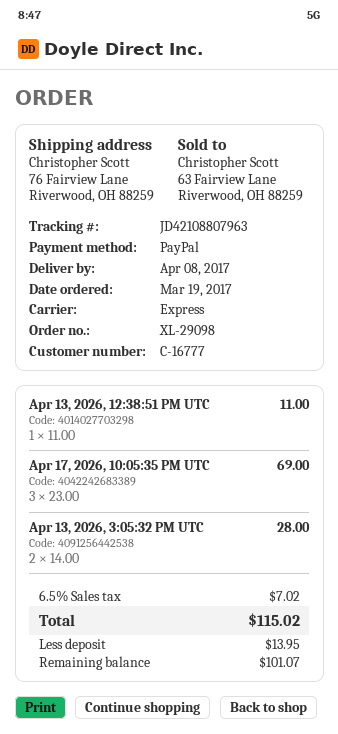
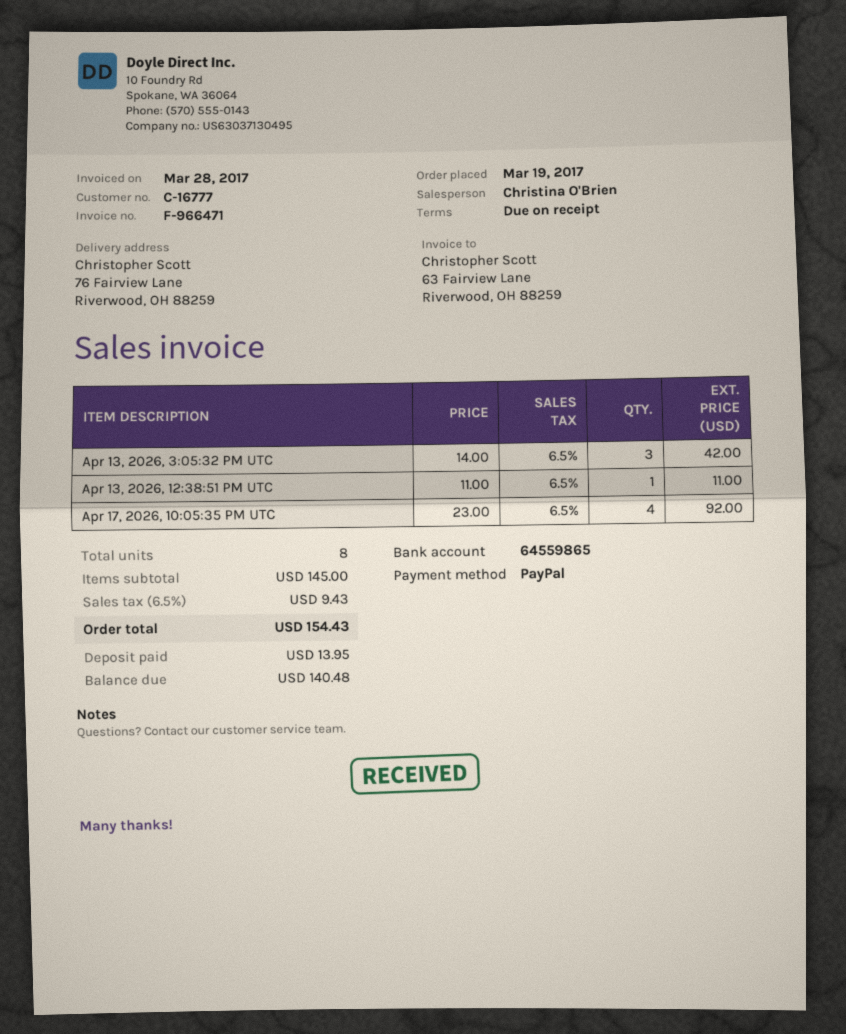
Apr 17, 2026, 10:05:35 PM UTC: 3 x 23.00 = 69.00 -> 4 x 23.00 = 92.00
Apr 13, 2026, 3:05:32 PM UTC: 2 x 14.00 = 28.00 -> 3 x 14.00 = 42.00
tax: 6.5% = 7.02 -> 6.5% = 9.43
total: 115.02 -> 154.43
balance: 101.07 -> 140.48

